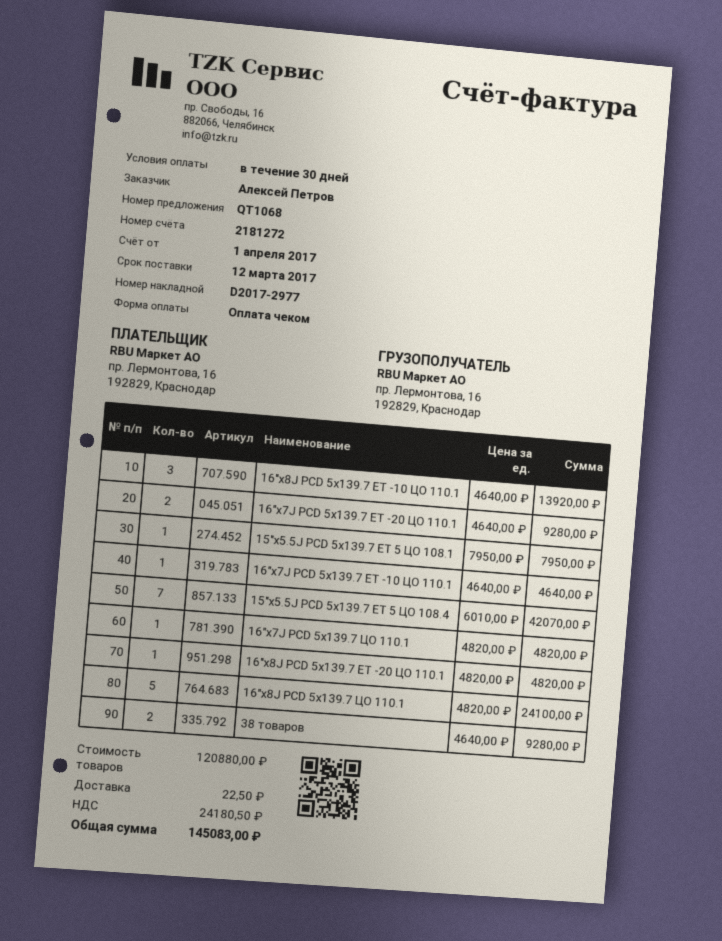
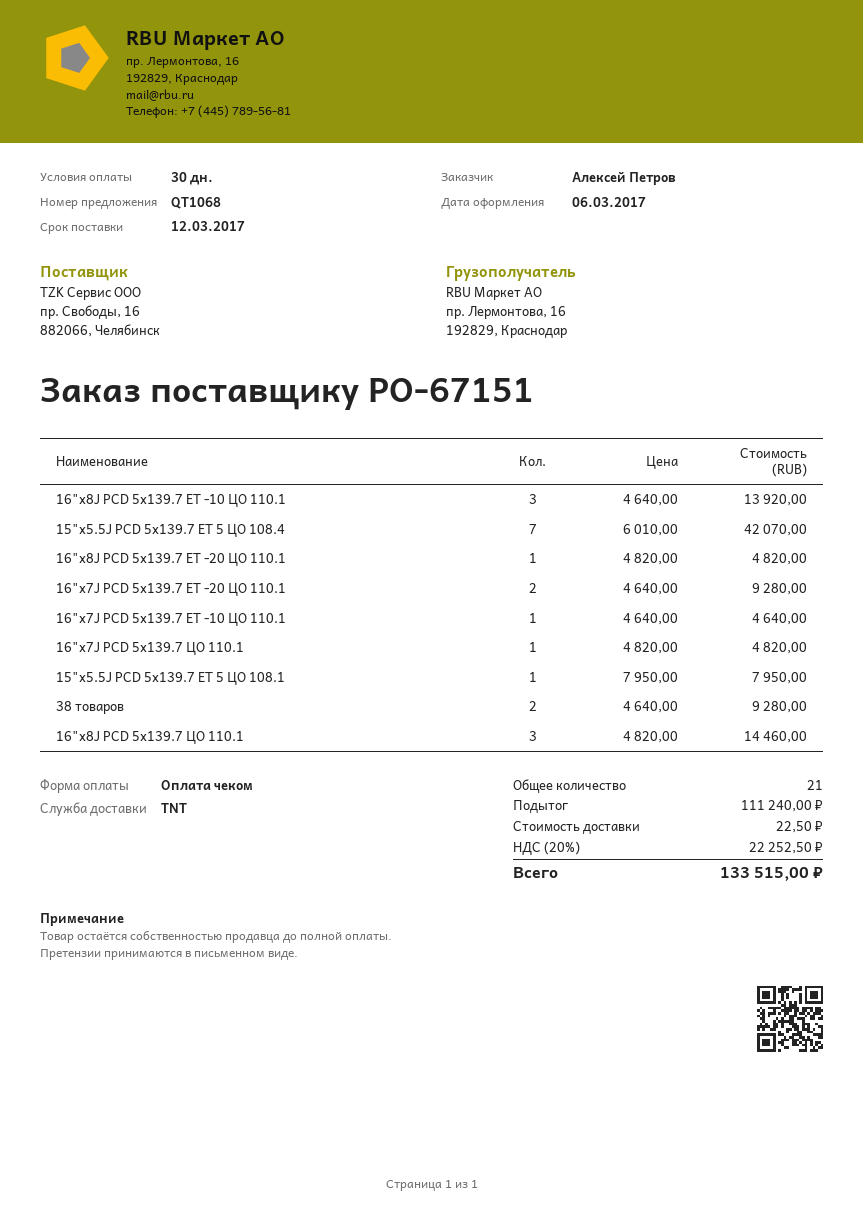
16"x8J PCD 5x139.7 ЦО 110.1: 5 x 4820.00 = 24100.00 -> 3 x 4820.00 = 14460.00
subtotal: 120880.00 -> 111240.00
tax: 24180.50 -> 22252.50
total: 145083.00 -> 133515.00

